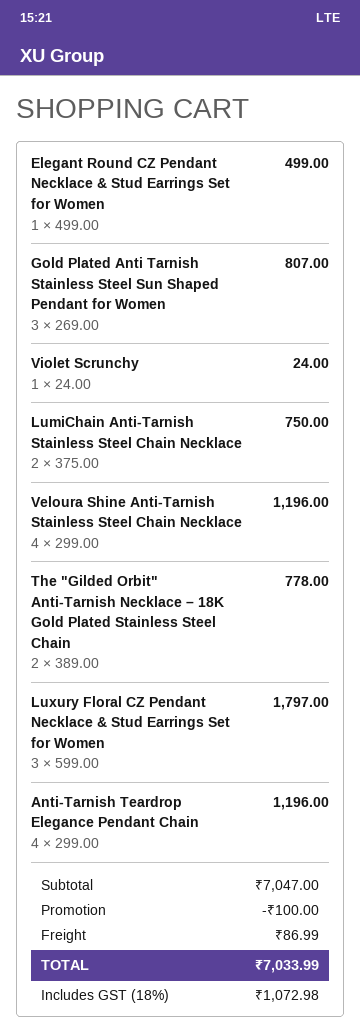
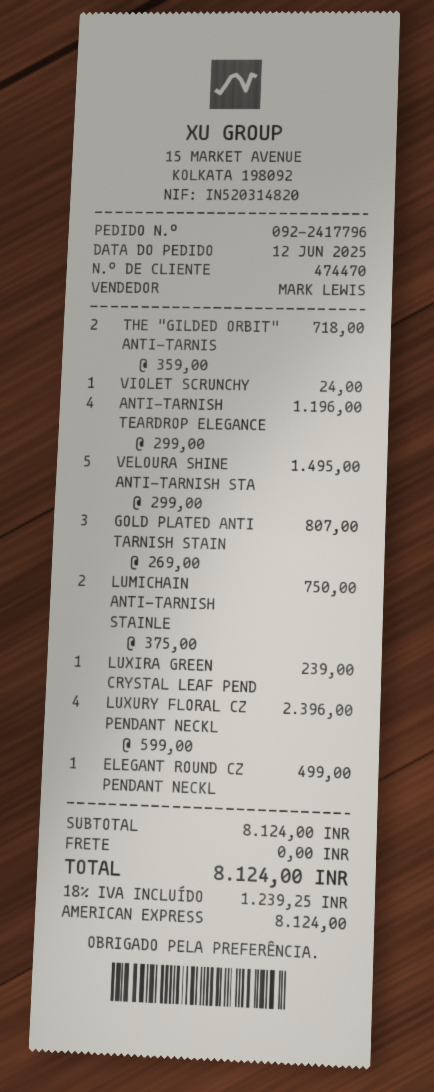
Veloura Shine Anti-Tarnish Stainless Steel Chain Necklace: 4 x 299.00 = 1196.00 -> 5 x 299.00 = 1495.00
The "Gilded Orbit" Anti-Tarnish Necklace – 18K Gold Plated Stainless Steel Chain: 2 x 389.00 = 778.00 -> 2 x 359.00 = 718.00
Luxury Floral CZ Pendant Necklace & Stud Earrings Set for Women: 3 x 599.00 = 1797.00 -> 4 x 599.00 = 2396.00
LUXIRA GREEN CRYSTAL LEAF PEND: none -> 1 x 239.00 = 239.00
subtotal: 7047.00 -> 8124.00
discount: 100.00 -> none
shipping: 86.99 -> 0.00
tax: 18% = 1072.98 -> 18% = 1239.25
total: 7033.99 -> 8124.00

